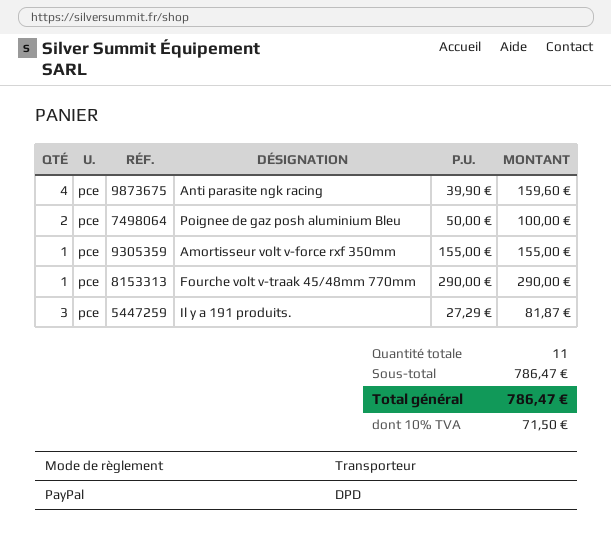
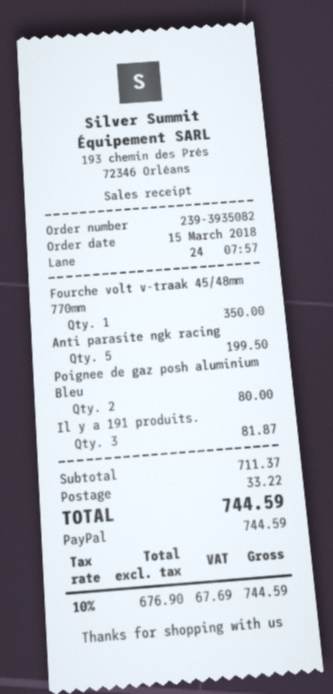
Anti parasite ngk racing: 4 for 159.60 -> 5 for 199.50
Poignee de gaz posh aluminium Bleu: 2 for 100.00 -> 2 for 80.00
Amortisseur volt v-force rxf 350mm: 1 for 155.00 -> none
Fourche volt v-traak 45/48mm 770mm: 1 for 290.00 -> 1 for 350.00
subtotal: 786.47 -> 711.37
shipping: none -> 33.22
tax: 10% = 71.50 -> 10% = 67.69
total: 786.47 -> 744.59

